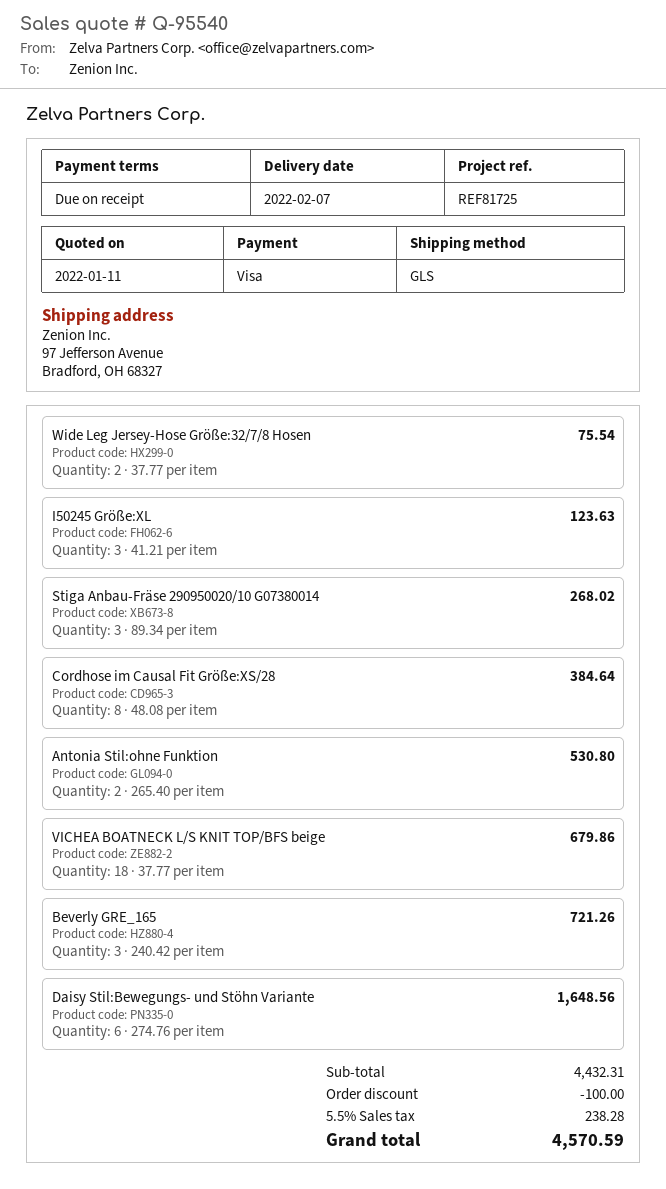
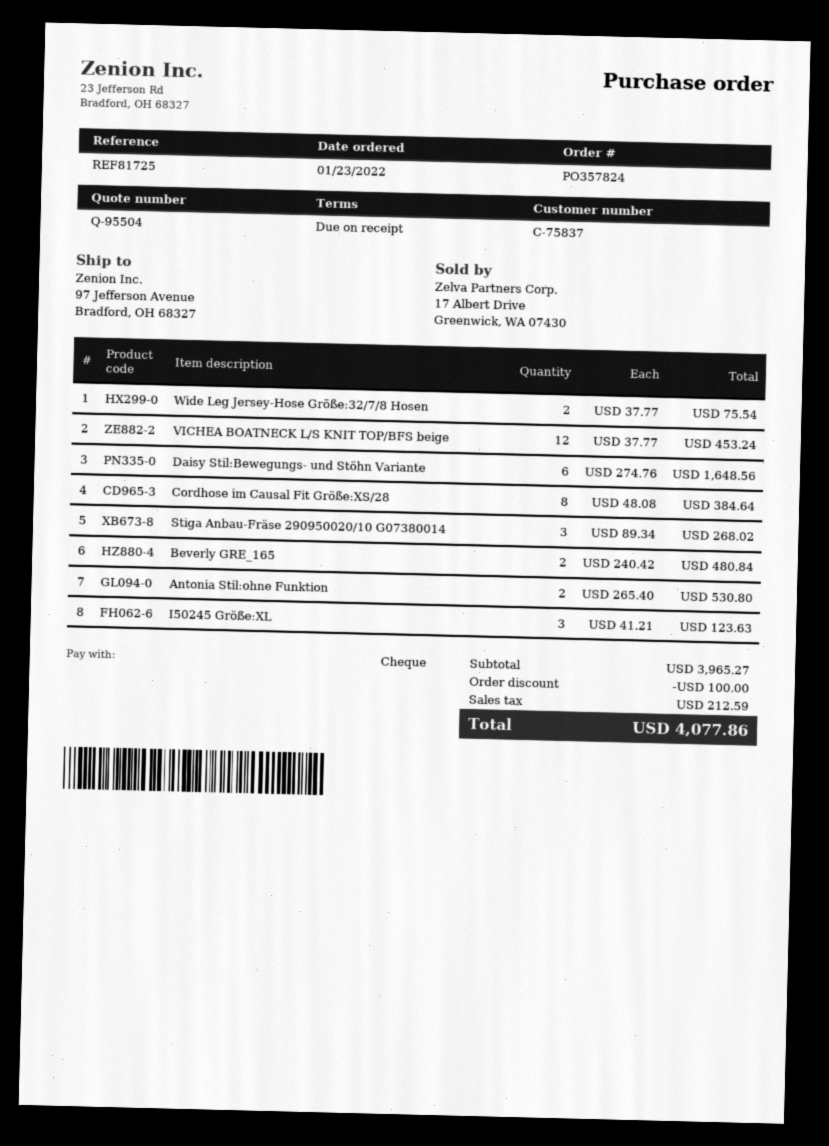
quote number: Q-95540 -> Q-95504
payment method: Visa -> cheque
VICHEA BOATNECK L/S KNIT TOP/BFS beige: 18 x 37.77 = 679.86 -> 12 x 37.77 = 453.24
Beverly GRE_165: 3 x 240.42 = 721.26 -> 2 x 240.42 = 480.84
subtotal: 4432.31 -> 3965.27
tax: 238.28 -> 212.59
total: 4570.59 -> 4077.86

